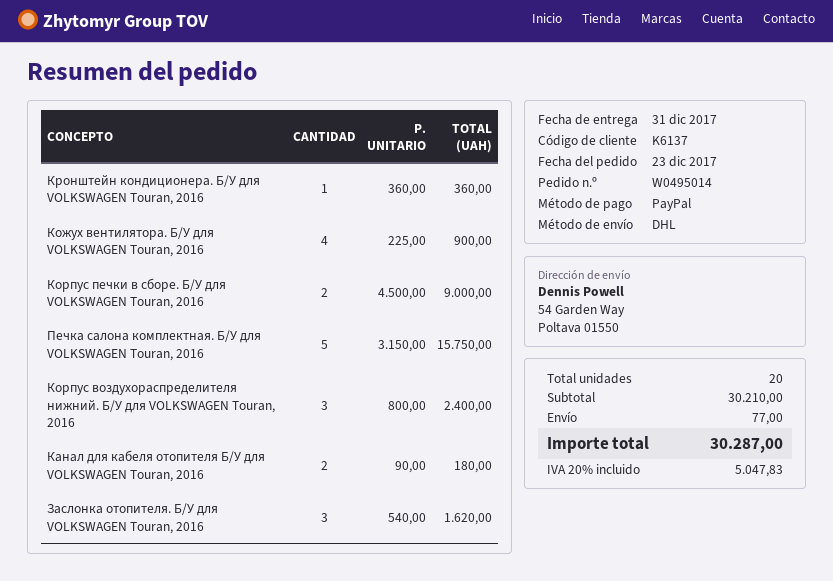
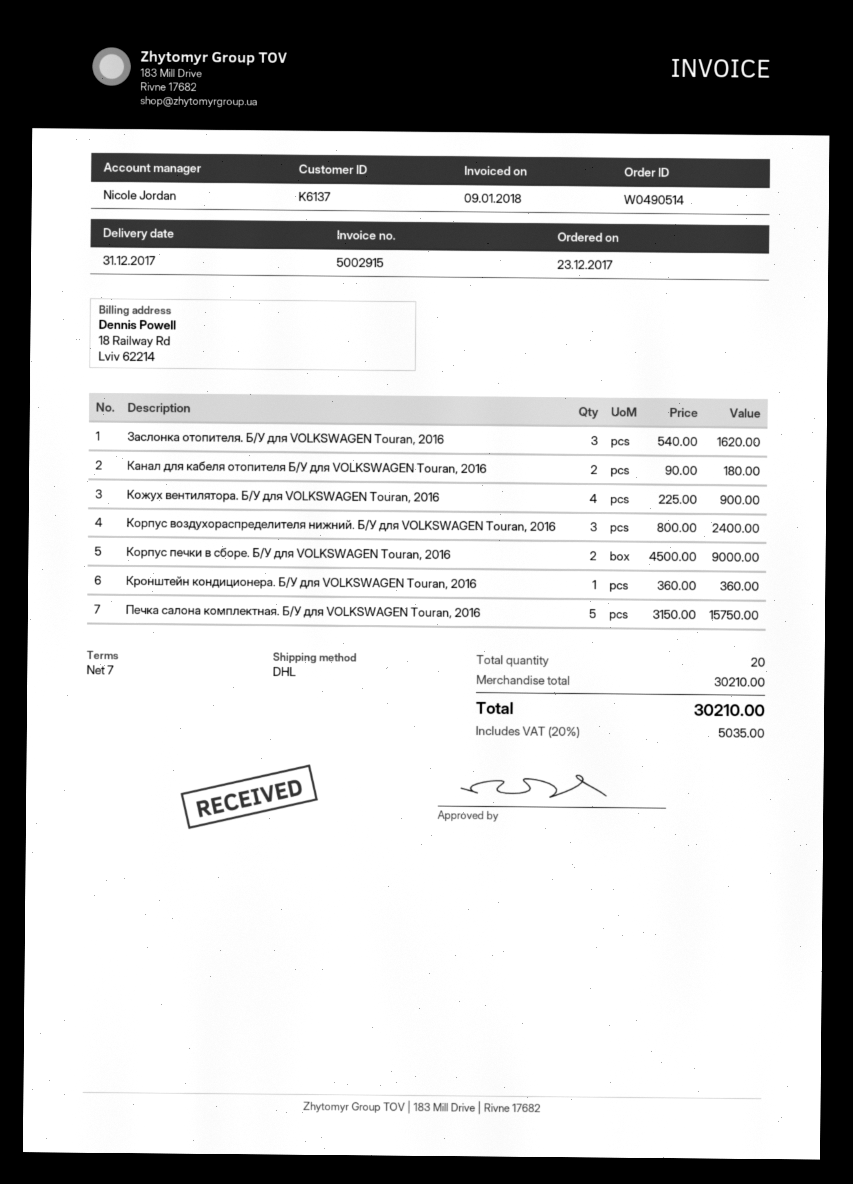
order number: W0495014 -> W0490514
shipping: 77.00 -> none
tax: 20% = 5047.83 -> 20% = 5035.00
total: 30287.00 -> 30210.00

